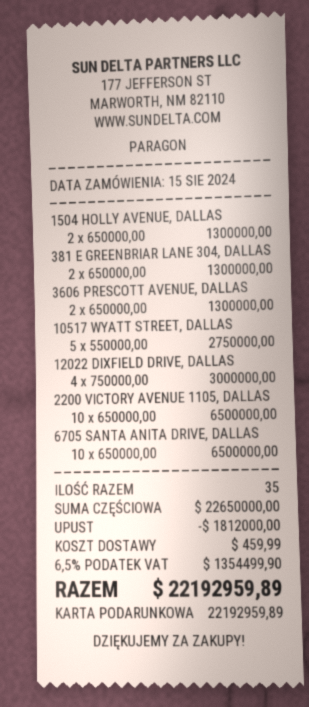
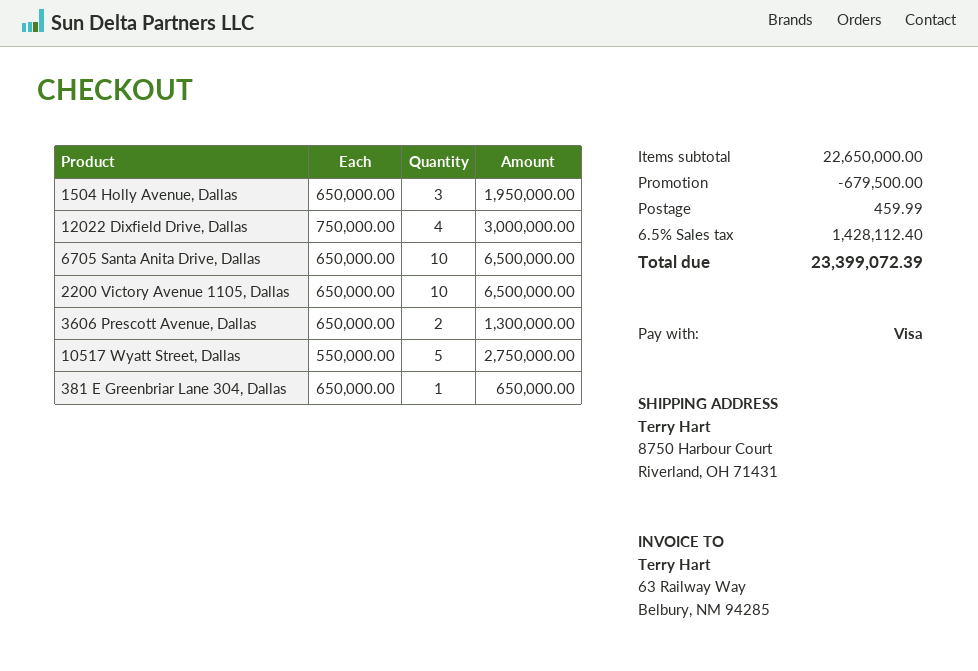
payment method: gift card -> Visa
1504 HOLLY AVENUE, DALLAS: 2 x 650000.00 = 1300000.00 -> 3 x 650000.00 = 1950000.00
381 E GREENBRIAR LANE 304, DALLAS: 2 x 650000.00 = 1300000.00 -> 1 x 650000.00 = 650000.00
discount: 1812000.00 -> 679500.00
tax: 6.5% = 1354499.90 -> 6.5% = 1428112.40
total: 22192959.89 -> 23399072.39

